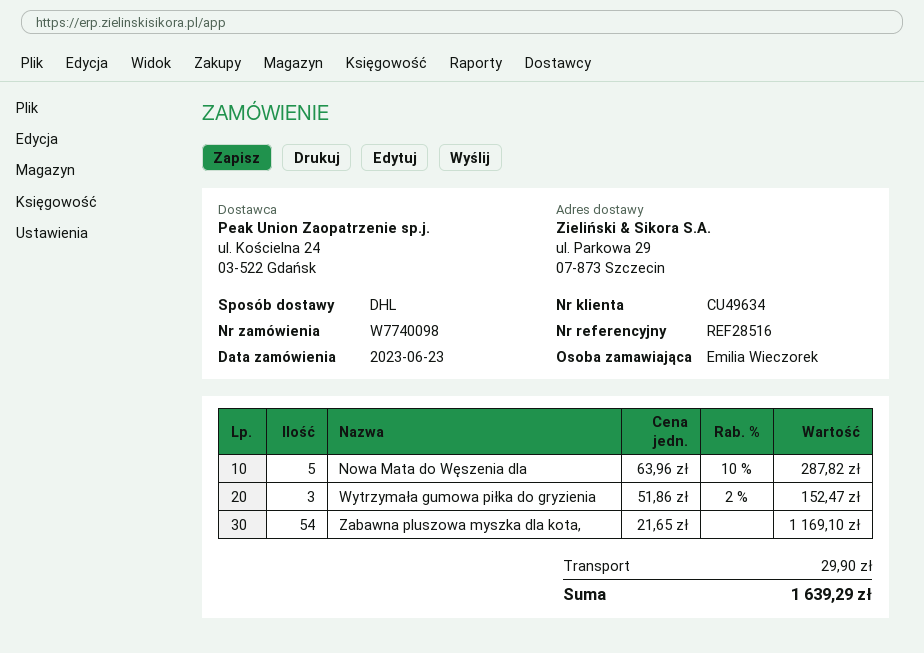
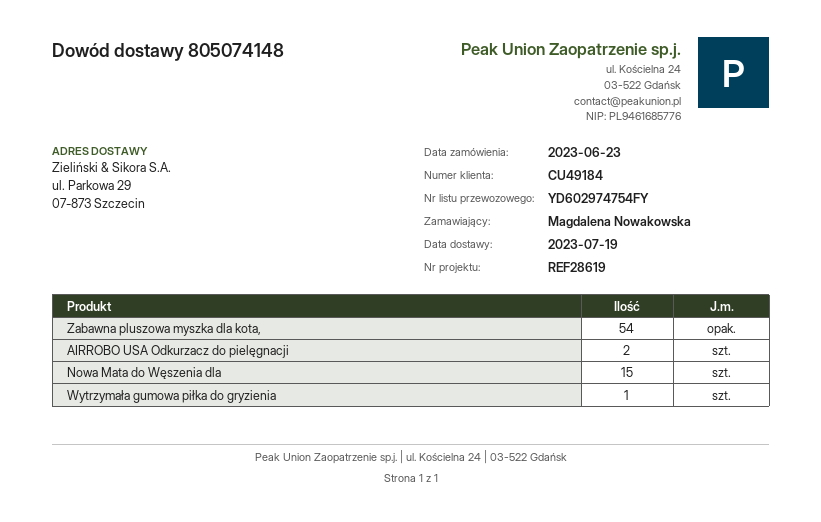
customer number: CU49634 -> CU49184
reference: REF28516 -> REF28619
ordered by: Emilia Wieczorek -> Magdalena Nowakowska
Nowa Mata do Węszenia dla: 5 -> 15
Wytrzymała gumowa piłka do gryzienia: 3 -> 1
AIRROBO USA Odkurzacz do pielęgnacji: none -> 2

